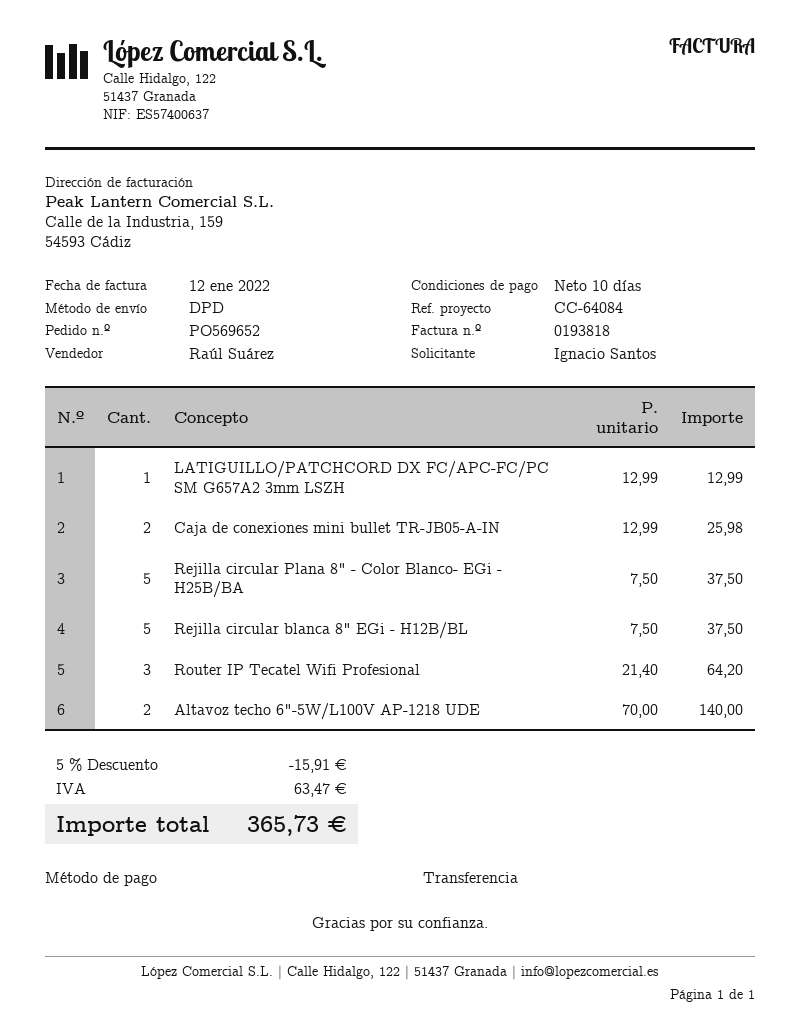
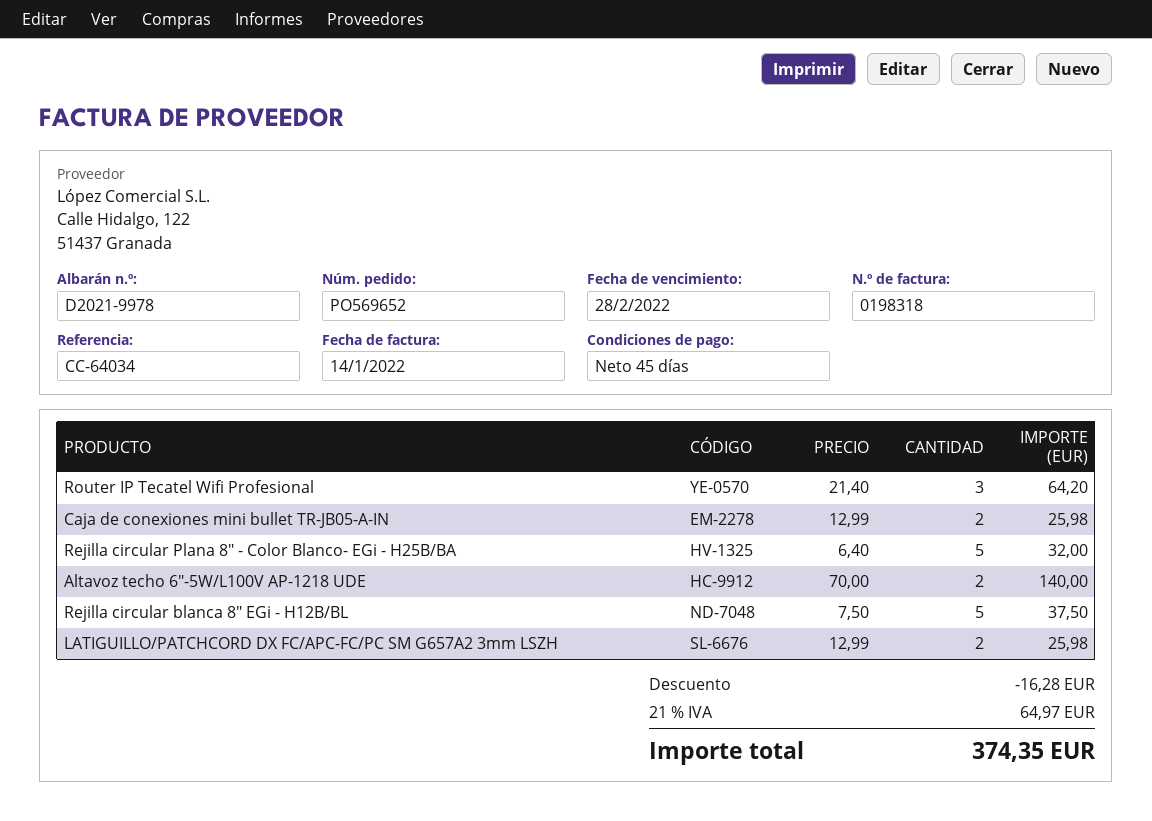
invoice number: 0193818 -> 0198318
invoice date: 2022-01-12 -> 2022-01-14
payment terms: 10 days -> 45 days
reference: CC-64084 -> CC-64034
LATIGUILLO/PATCHCORD DX FC/APC-FC/PC SM G657A2 3mm LSZH: 1 x 12.99 = 12.99 -> 2 x 12.99 = 25.98
Rejilla circular Plana 8" - Color Blanco- EGi - H25B/BA: 5 x 7.50 = 37.50 -> 5 x 6.40 = 32.00
discount: 15.91 -> 16.28
tax: 63.47 -> 64.97
total: 365.73 -> 374.35

